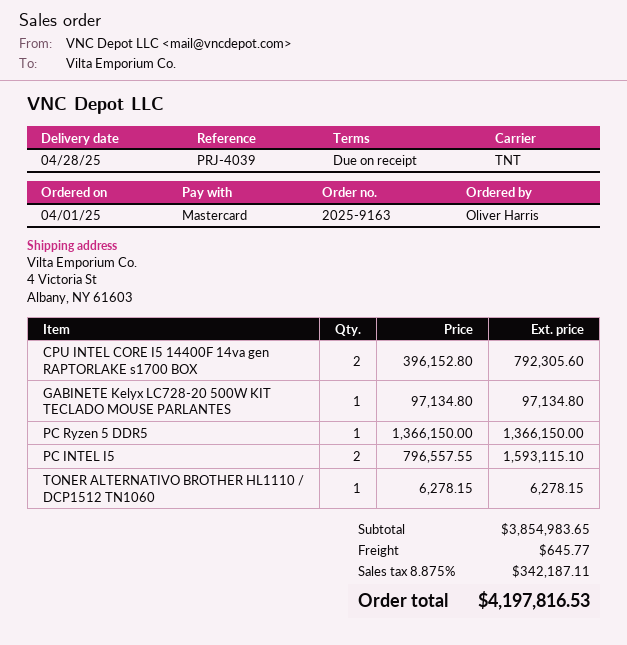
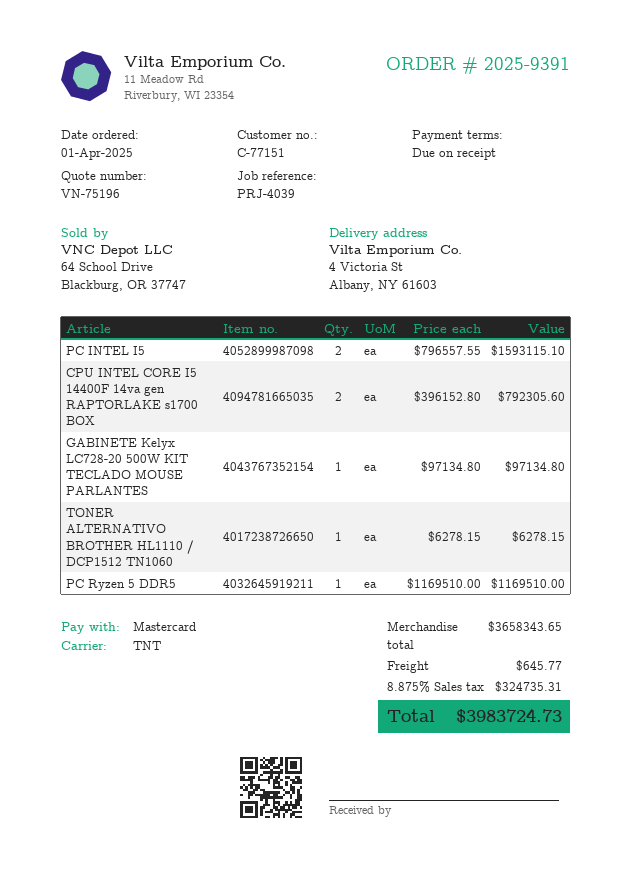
order number: 2025-9163 -> 2025-9391
PC Ryzen 5 DDR5: 1 x 1366150.00 = 1366150.00 -> 1 x 1169510.00 = 1169510.00
subtotal: 3854983.65 -> 3658343.65
tax: 8.875% = 342187.11 -> 8.875% = 324735.31
total: 4197816.53 -> 3983724.73

